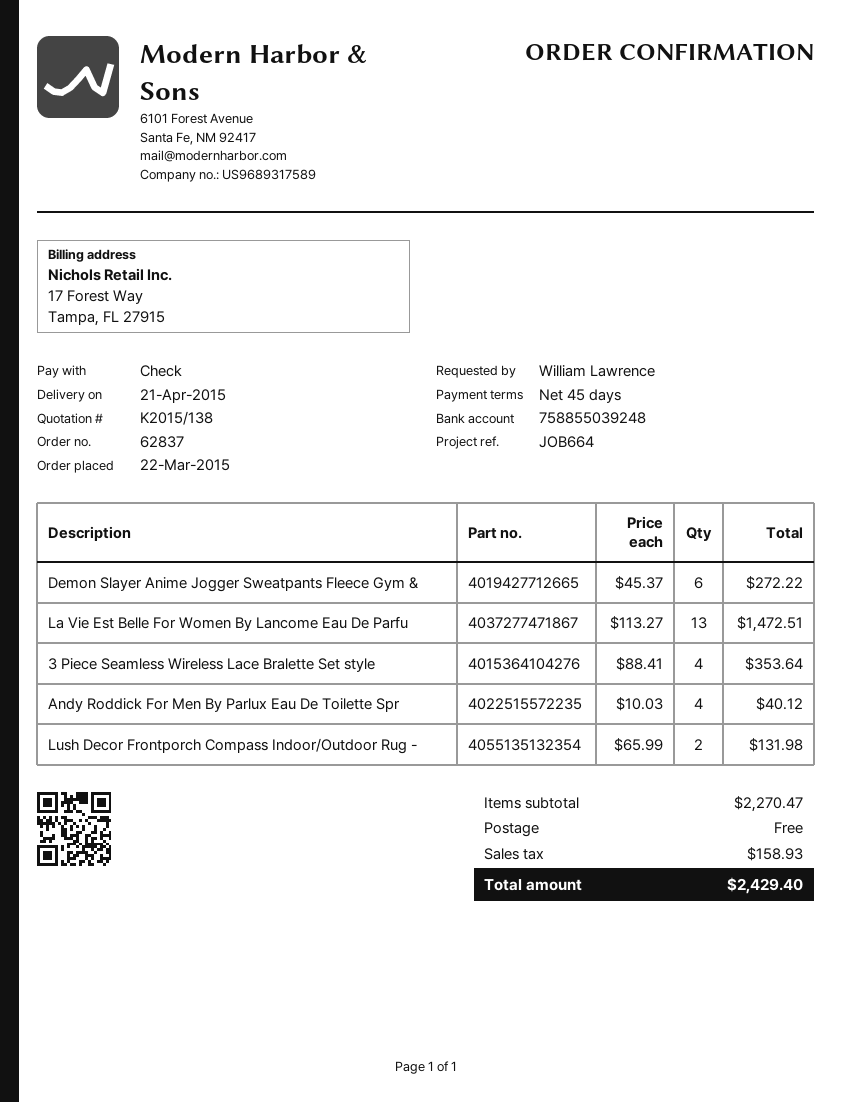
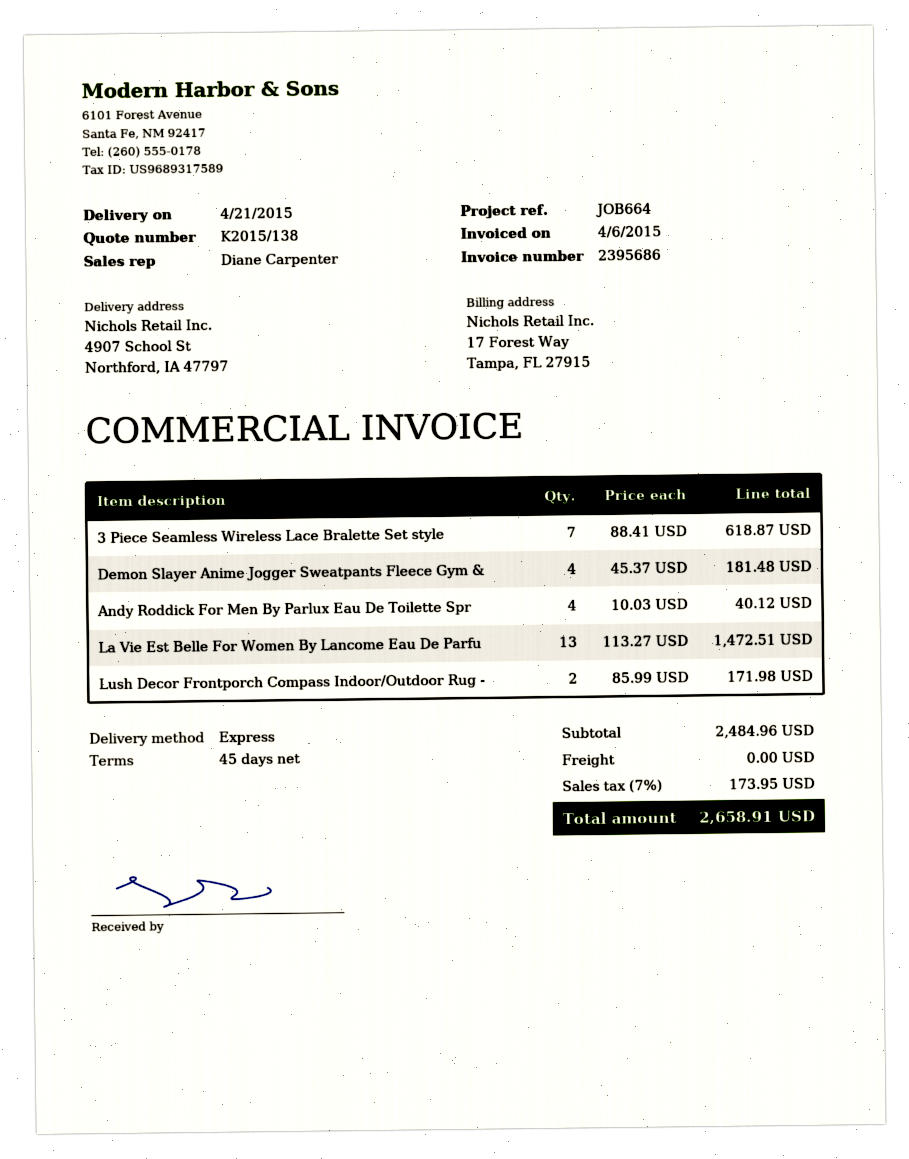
Demon Slayer Anime Jogger Sweatpants Fleece Gym &: 6 x 45.37 = 272.22 -> 4 x 45.37 = 181.48
3 Piece Seamless Wireless Lace Bralette Set style: 4 x 88.41 = 353.64 -> 7 x 88.41 = 618.87
Lush Decor Frontporch Compass Indoor/Outdoor Rug -: 2 x 65.99 = 131.98 -> 2 x 85.99 = 171.98
subtotal: 2270.47 -> 2484.96
tax: 158.93 -> 173.95
total: 2429.40 -> 2658.91

